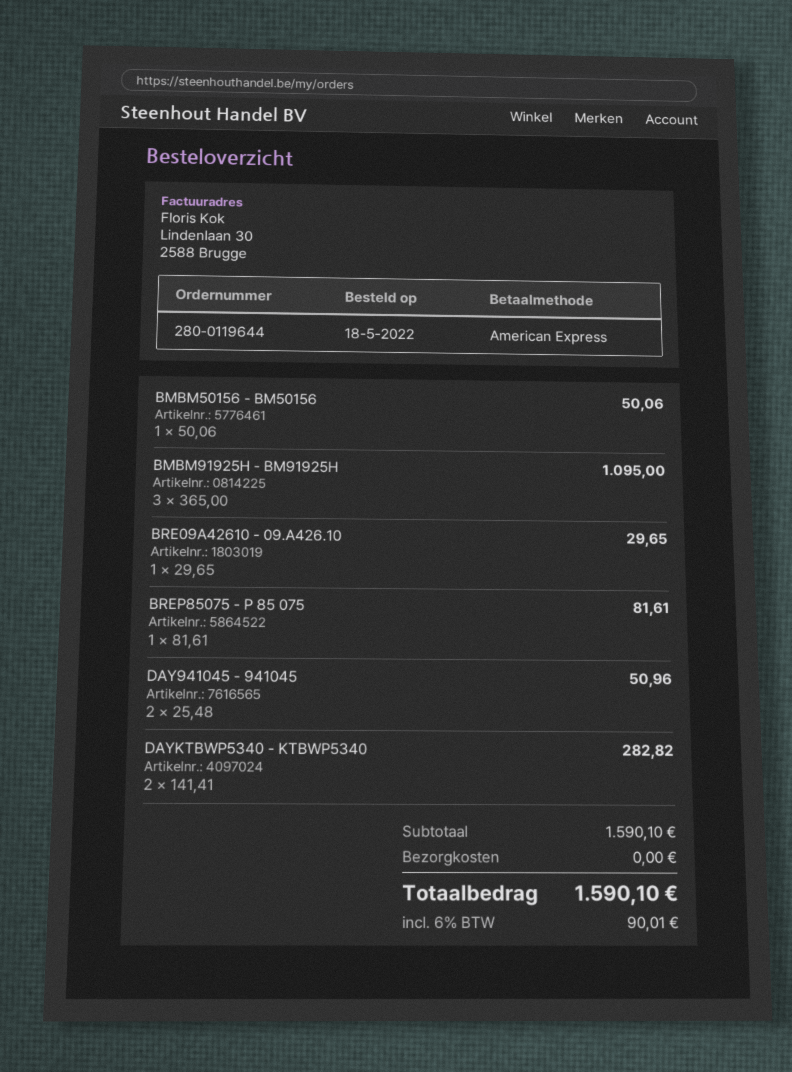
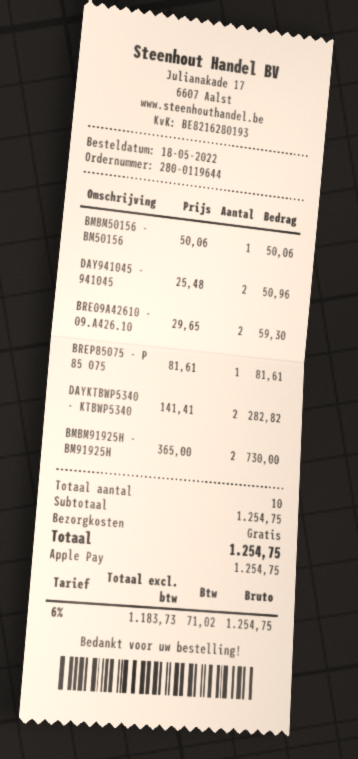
payment method: American Express -> Apple Pay
BMBM91925H - BM91925H: 3 x 365.00 = 1095.00 -> 2 x 365.00 = 730.00
BRE09A42610 - 09.A426.10: 1 x 29.65 = 29.65 -> 2 x 29.65 = 59.30
subtotal: 1590.10 -> 1254.75
tax: 6% = 90.01 -> 6% = 71.02
total: 1590.10 -> 1254.75

